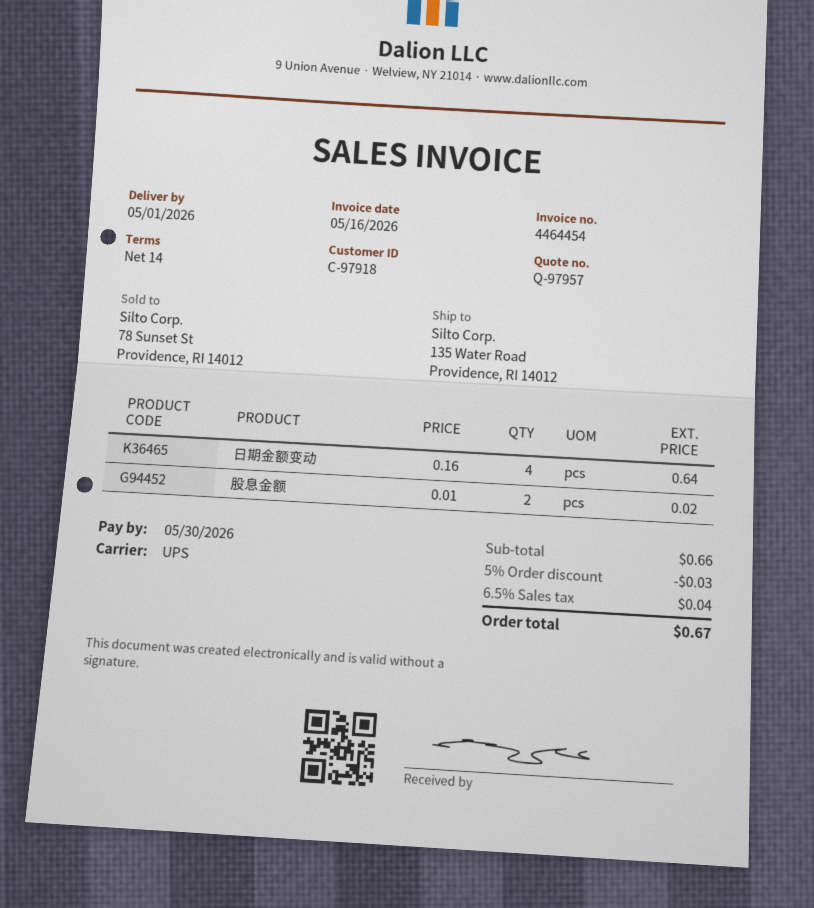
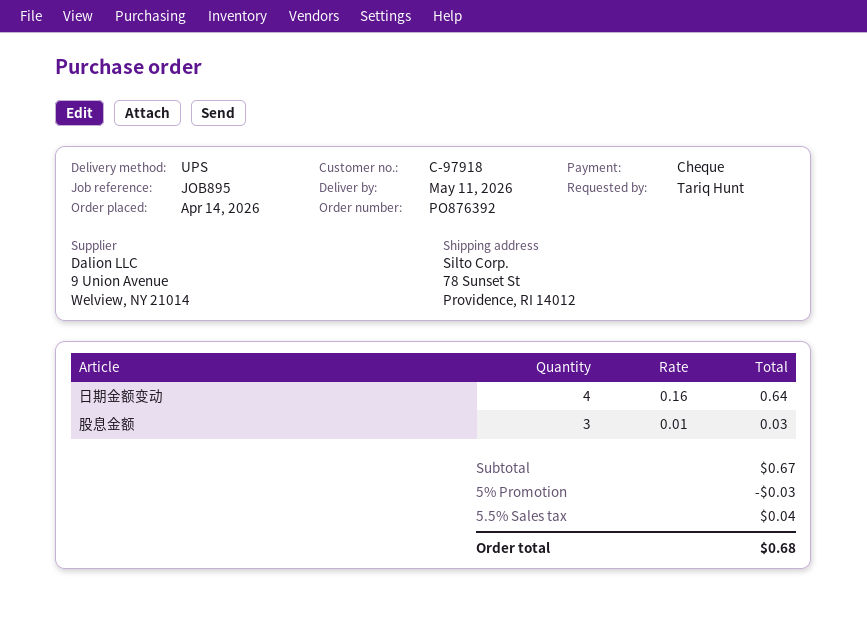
delivery date: 2026-05-01 -> 2026-05-11
ship to: 135 Water Road, Providence, RI 14012 -> 78 Sunset St, Providence, RI 14012
股息金额: 2 x 0.01 = 0.02 -> 3 x 0.01 = 0.03
subtotal: 0.66 -> 0.67
tax: 6.5% = 0.04 -> 5.5% = 0.04
total: 0.67 -> 0.68

